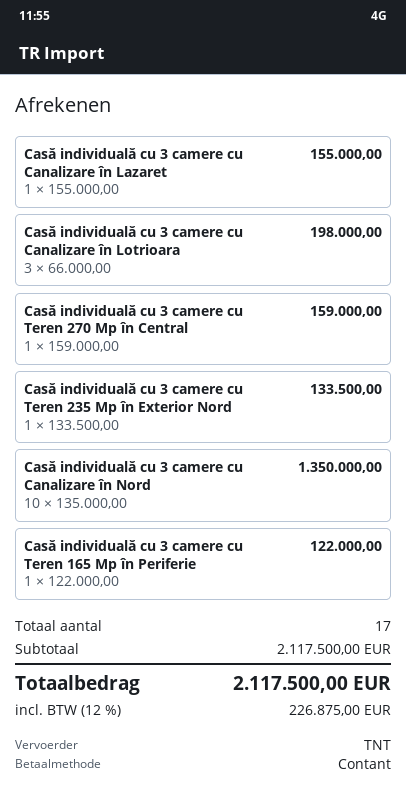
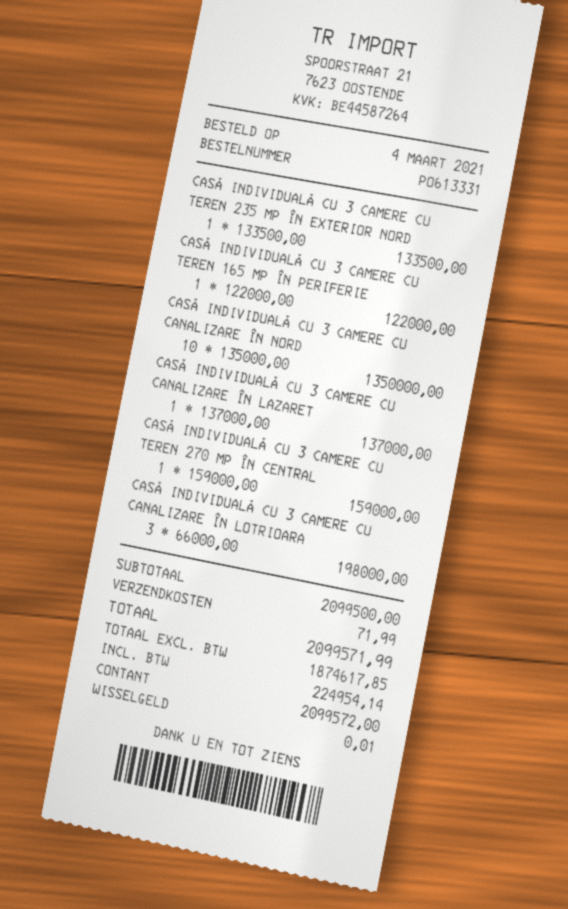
Casă individuală cu 3 camere cu Canalizare în Lazaret: 1 x 155000.00 = 155000.00 -> 1 x 137000.00 = 137000.00
subtotal: 2117500.00 -> 2099500.00
shipping: none -> 71.99
tax: 226875.00 -> 224954.14
total: 2117500.00 -> 2099571.99

